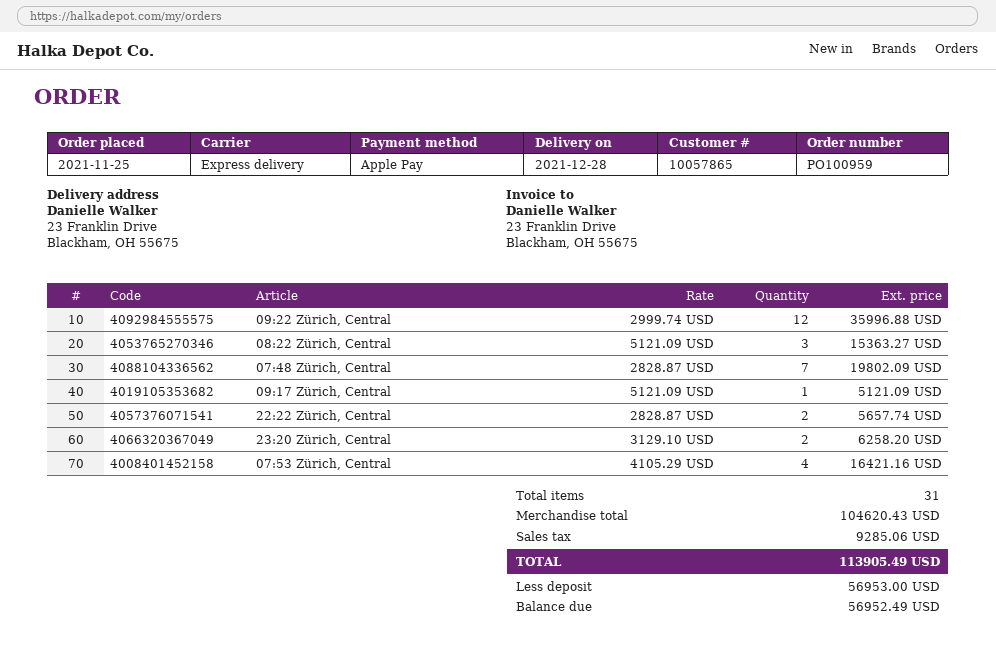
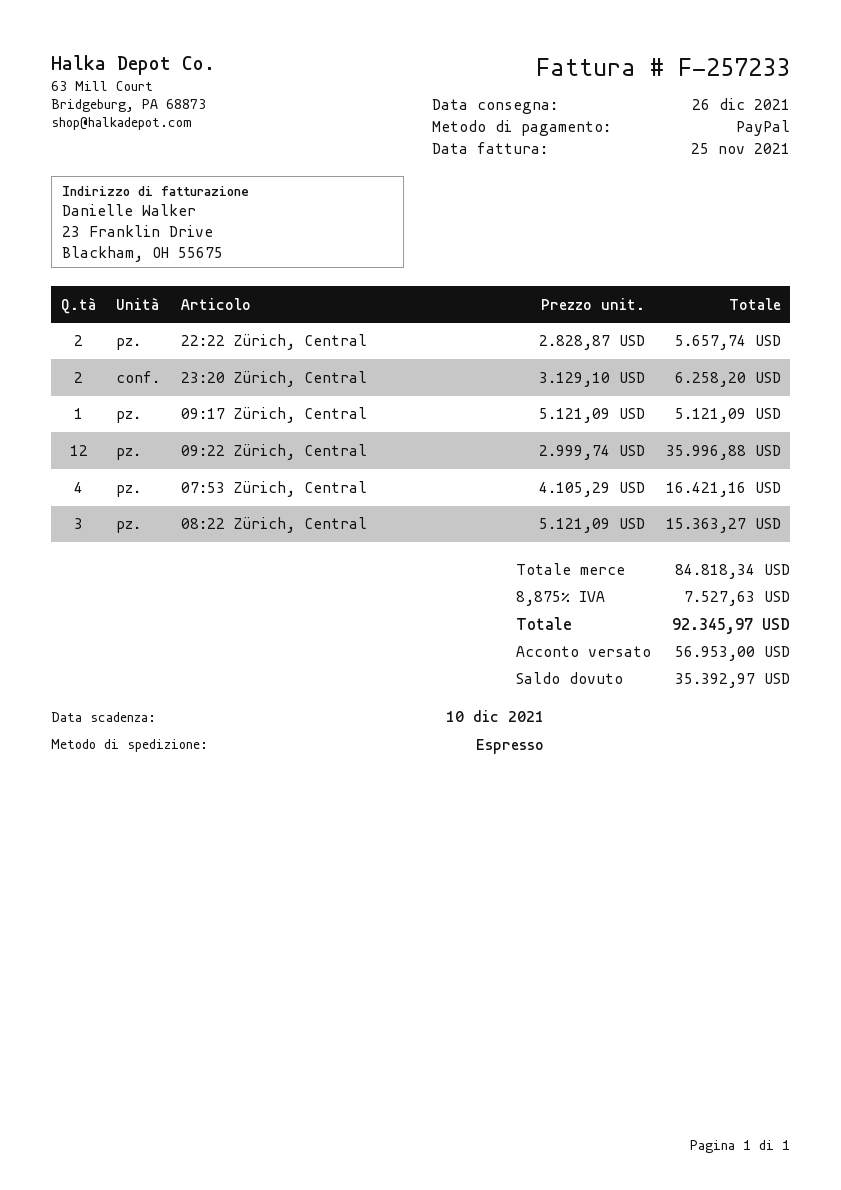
delivery date: 2021-12-28 -> 2021-12-26
payment method: Apple Pay -> PayPal
07:48 Zürich, Central: 7 x 2828.87 = 19802.09 -> none
subtotal: 104620.43 -> 84818.34
tax: 9285.06 -> 7527.63
total: 113905.49 -> 92345.97
balance: 56952.49 -> 35392.97

